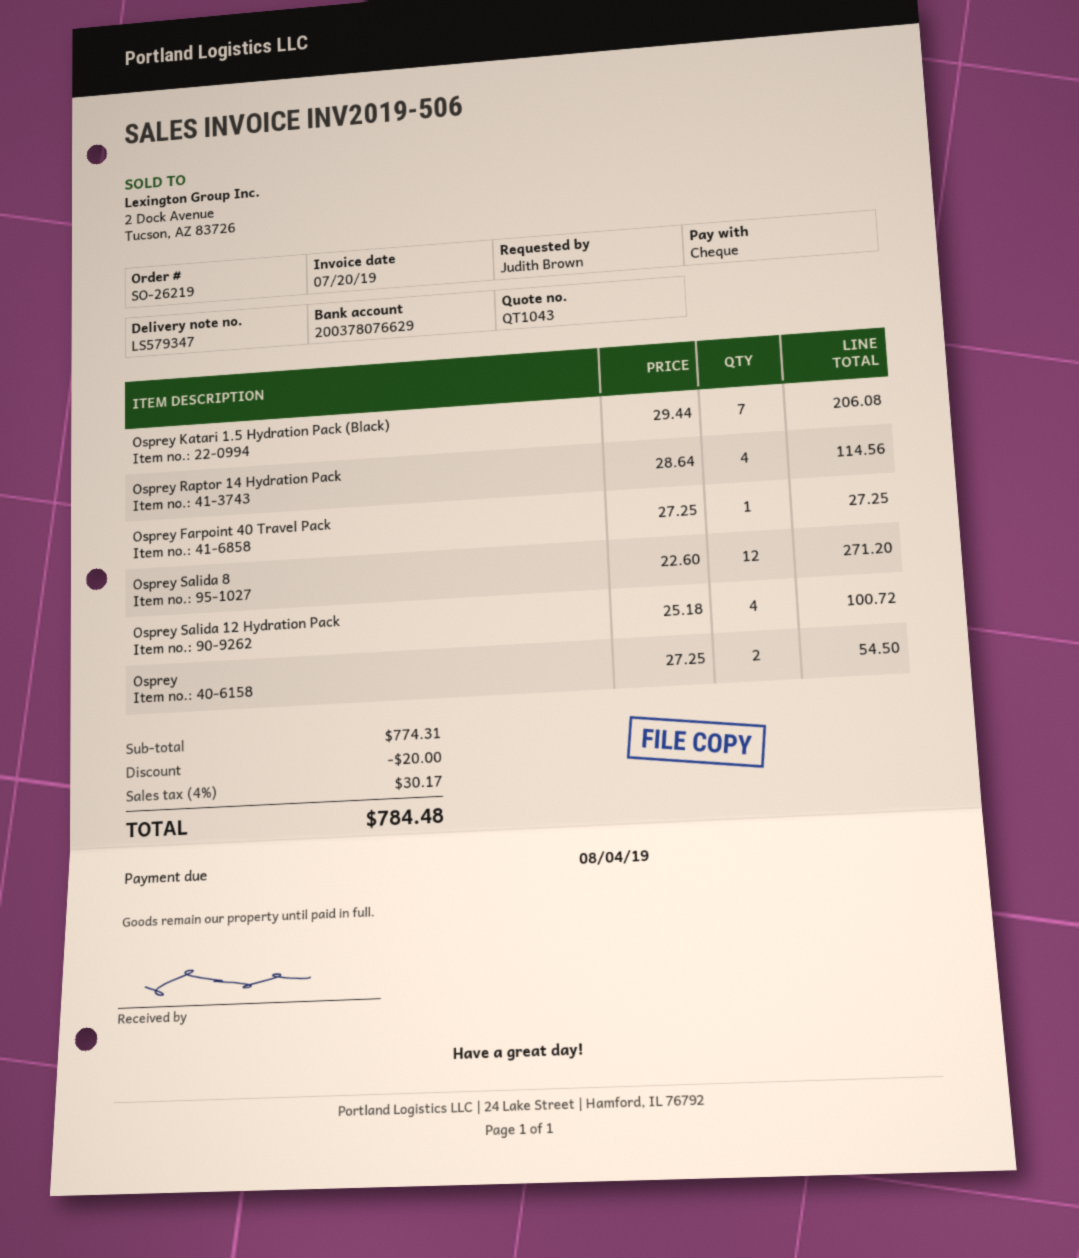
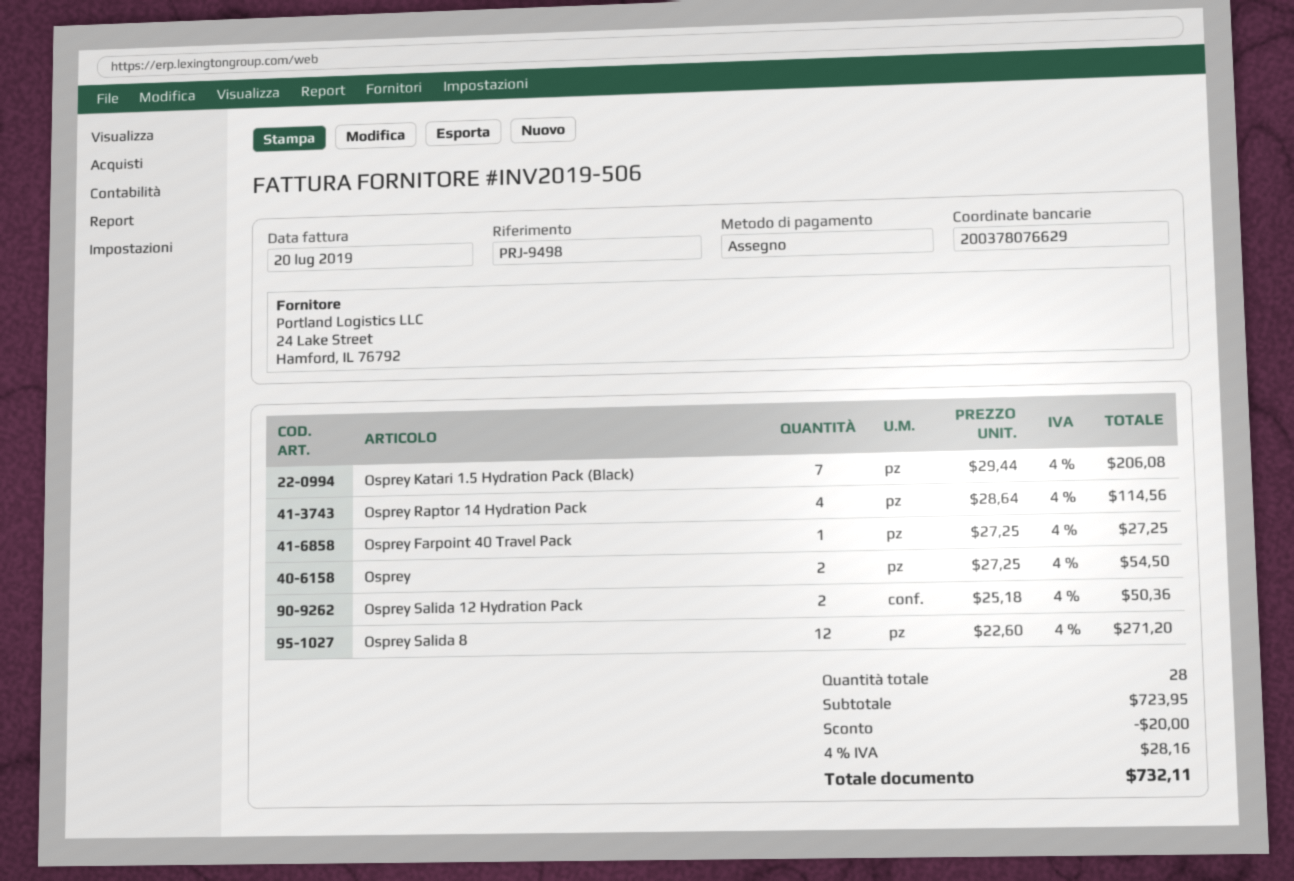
Osprey Salida 12 Hydration Pack: 4 x 25.18 = 100.72 -> 2 x 25.18 = 50.36
subtotal: 774.31 -> 723.95
tax: 4% = 30.17 -> 4% = 28.16
total: 784.48 -> 732.11

